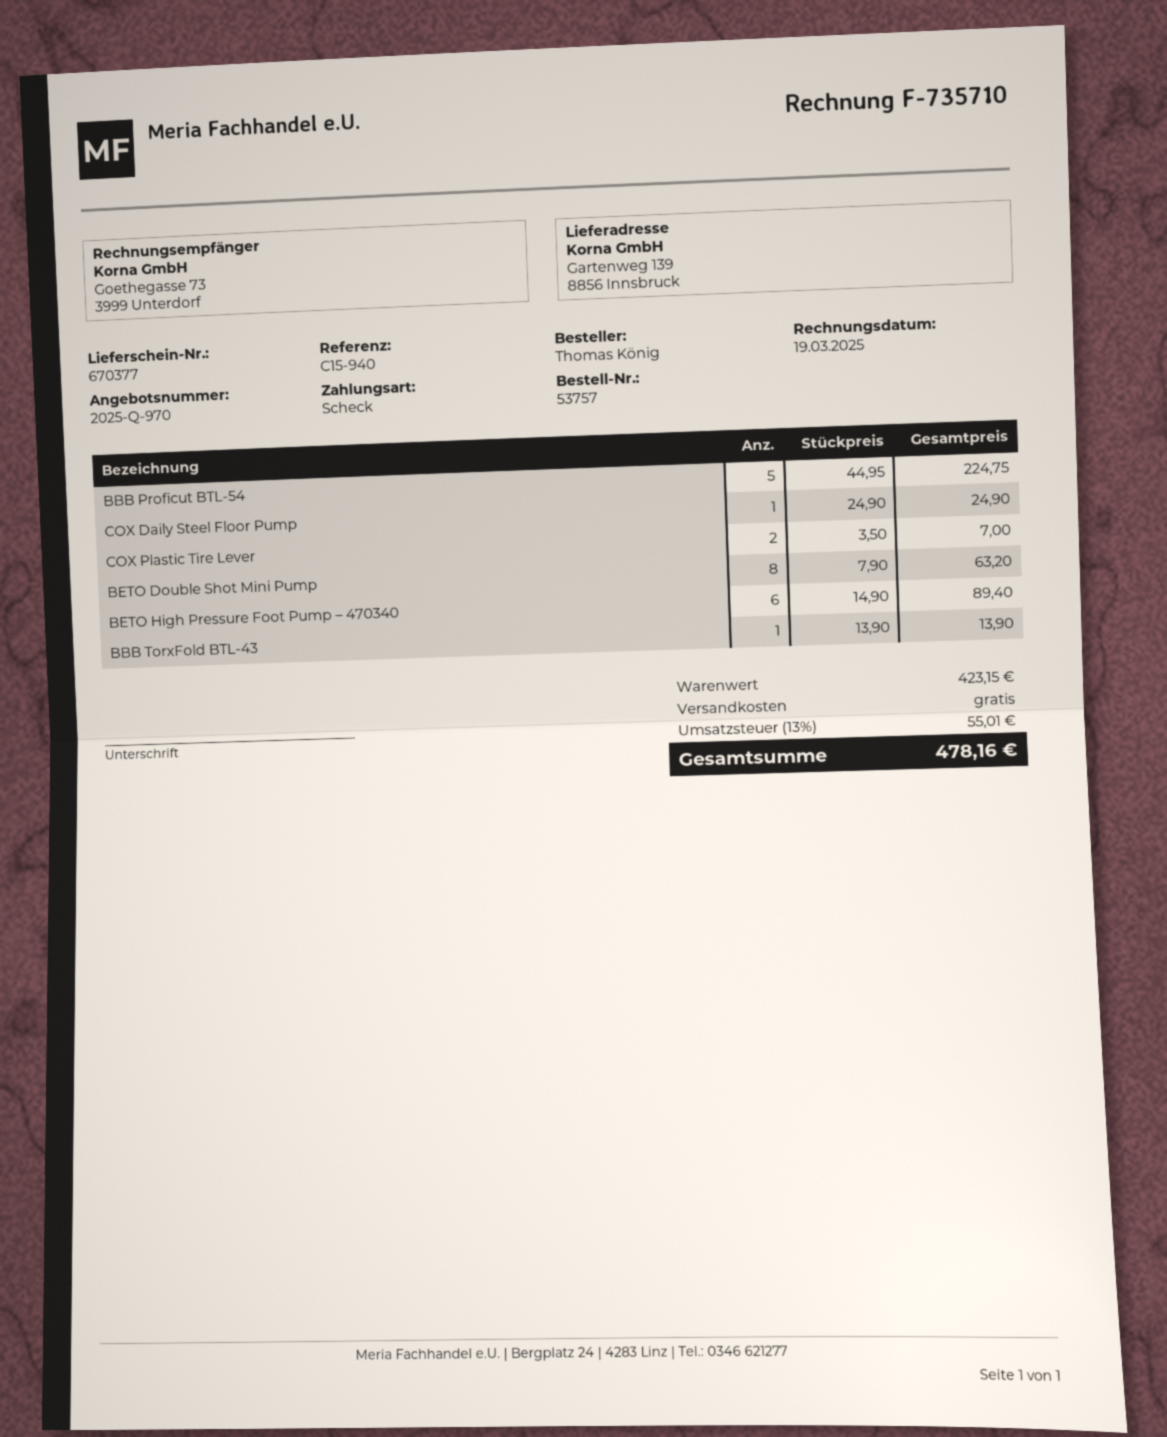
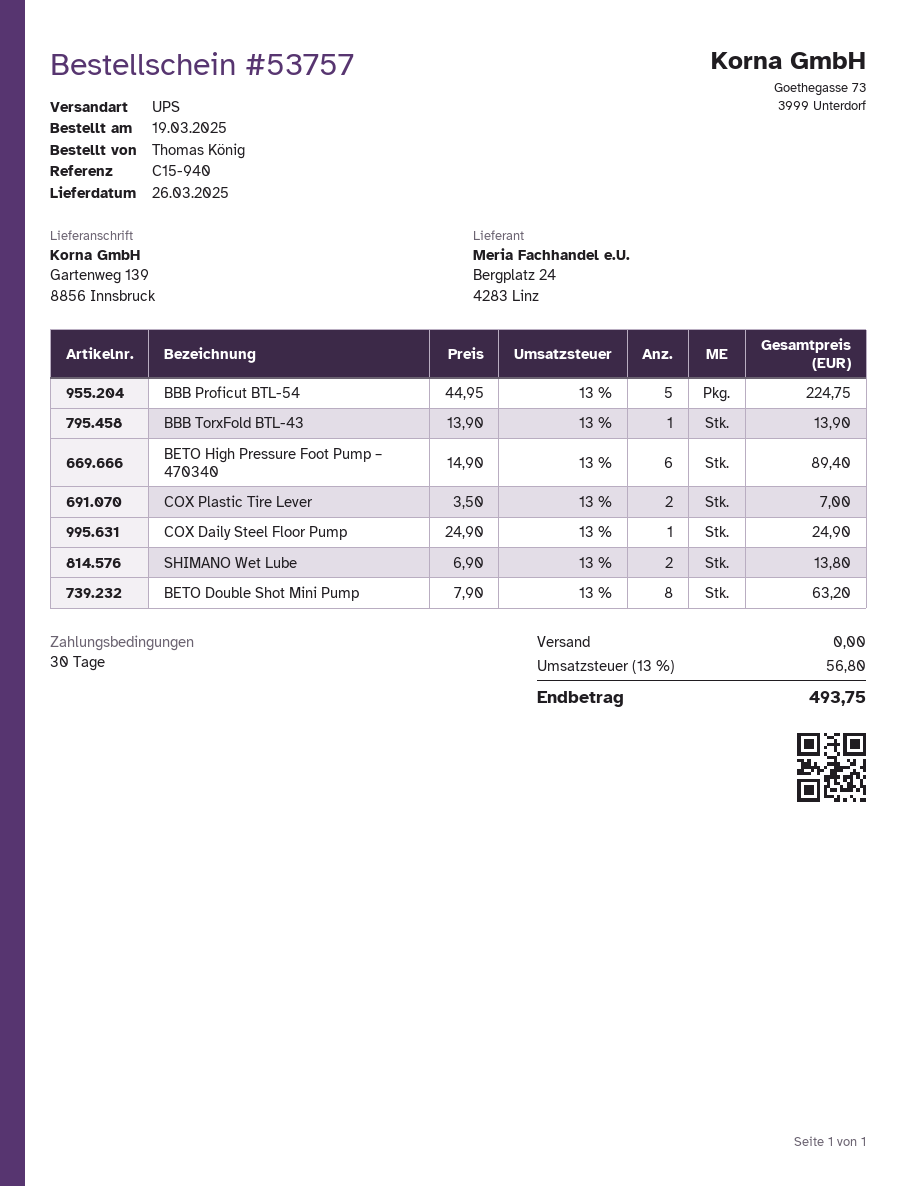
SHIMANO Wet Lube: none -> 2 x 6.90 = 13.80
tax: 13% = 55.01 -> 13% = 56.80
total: 478.16 -> 493.75

